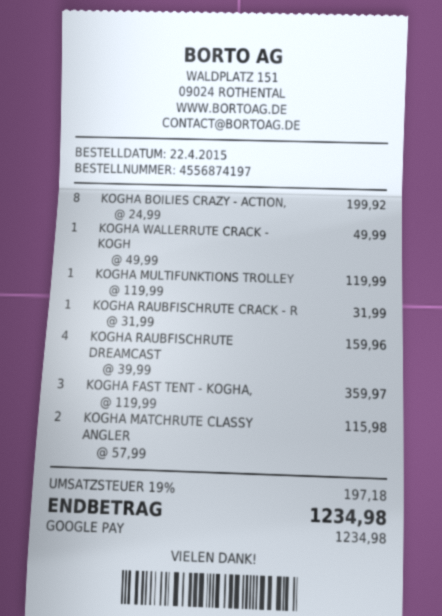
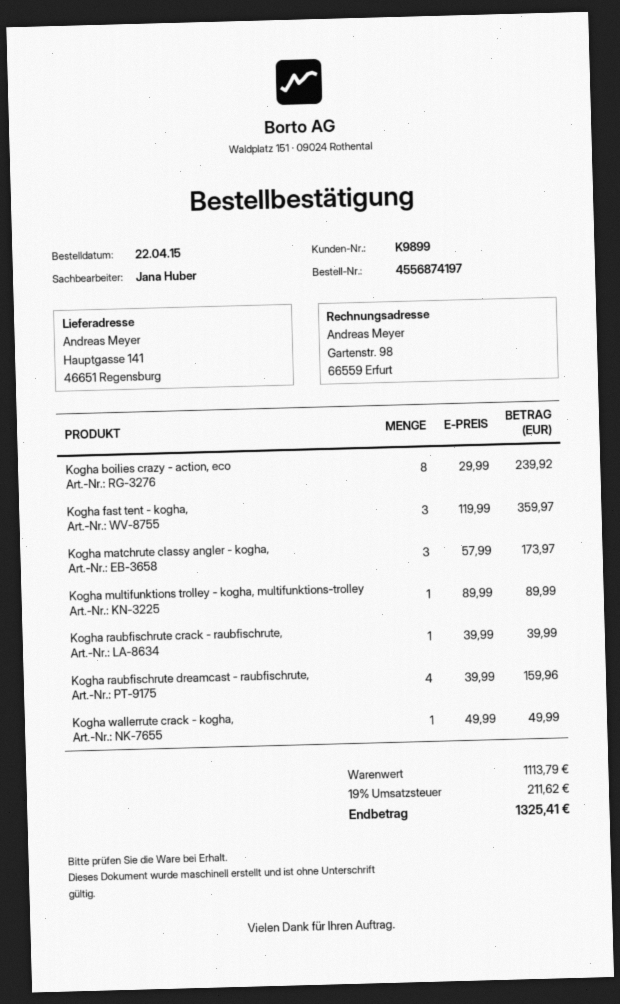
KOGHA BOILIES CRAZY - ACTION,: 8 x 24.99 = 199.92 -> 8 x 29.99 = 239.92
KOGHA MULTIFUNKTIONS TROLLEY: 1 x 119.99 = 119.99 -> 1 x 89.99 = 89.99
KOGHA RAUBFISCHRUTE CRACK - R: 1 x 31.99 = 31.99 -> 1 x 39.99 = 39.99
KOGHA MATCHRUTE CLASSY ANGLER: 2 x 57.99 = 115.98 -> 3 x 57.99 = 173.97
tax: 19% = 197.18 -> 19% = 211.62
total: 1234.98 -> 1325.41

